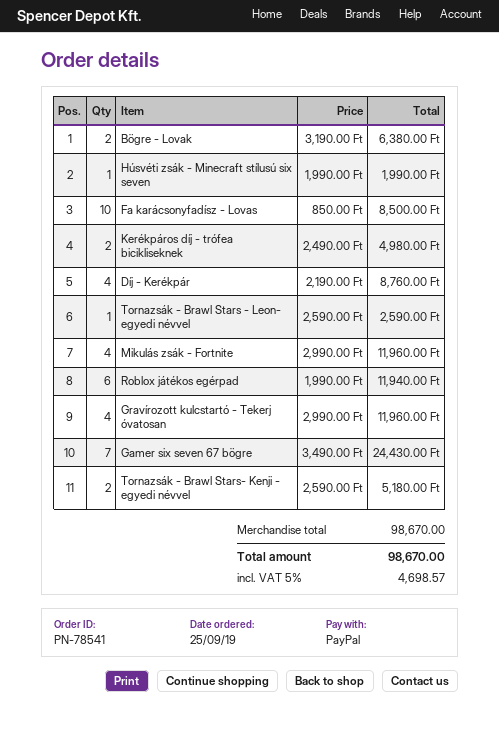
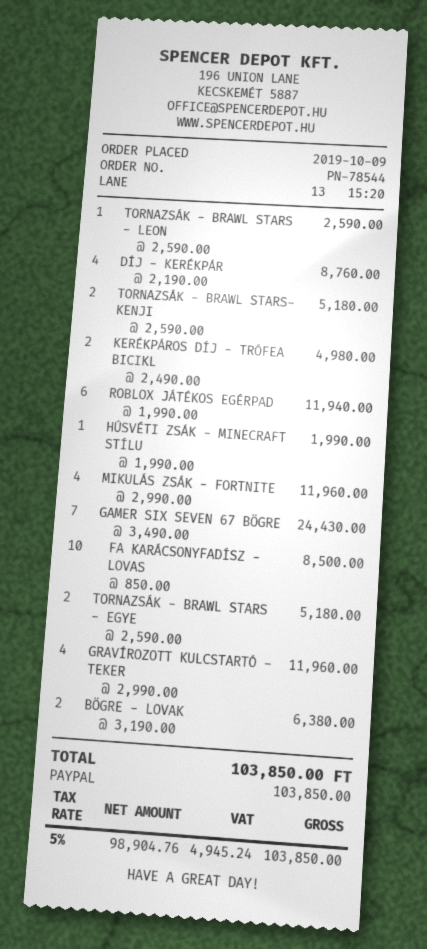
order number: PN-78541 -> PN-78544
order date: 2019-09-25 -> 2019-10-09
TORNAZSÁK - BRAWL STARS - EGYE: none -> 2 x 2590.00 = 5180.00
tax: 5% = 4698.57 -> 5% = 4945.24
total: 98670.00 -> 103850.00

